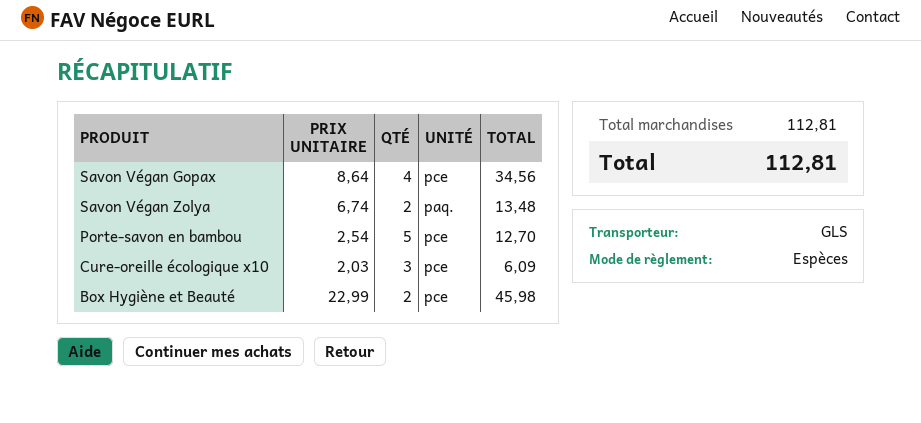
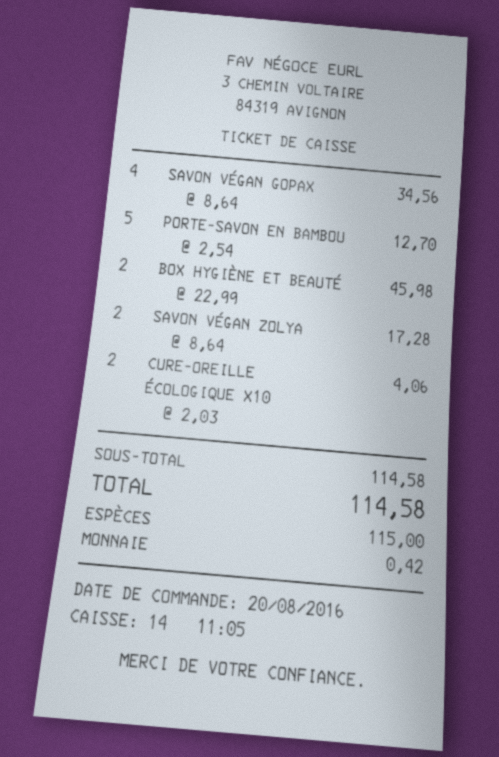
Savon Végan Zolya: 2 x 6.74 = 13.48 -> 2 x 8.64 = 17.28
Cure-oreille écologique x10: 3 x 2.03 = 6.09 -> 2 x 2.03 = 4.06
subtotal: 112.81 -> 114.58
total: 112.81 -> 114.58

